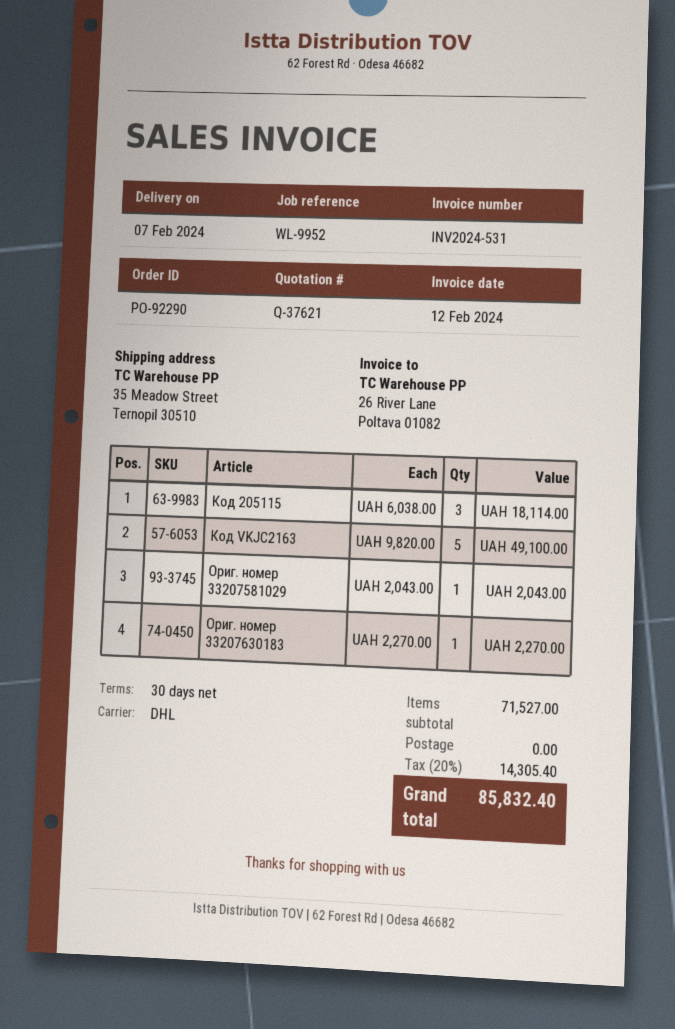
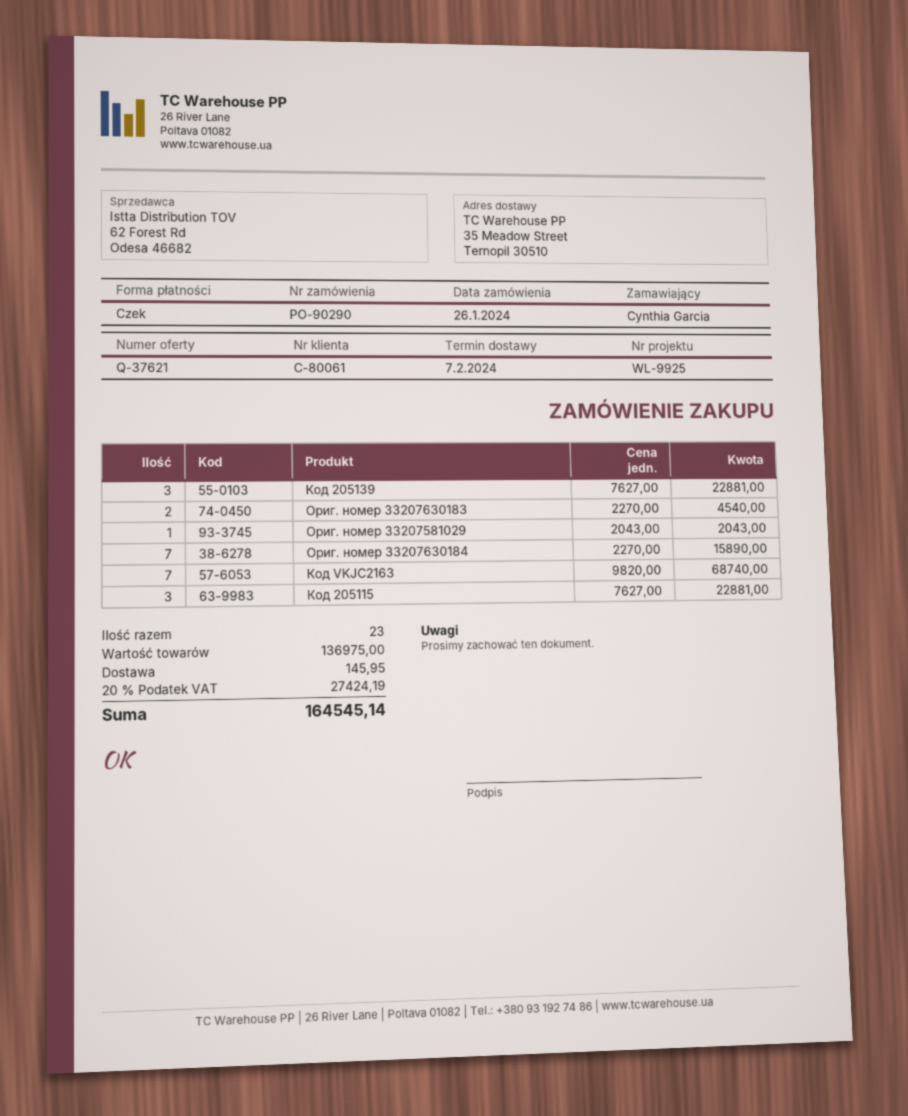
order number: PO-92290 -> PO-90290
reference: WL-9952 -> WL-9925
Код 205115: 3 x 6038.00 = 18114.00 -> 3 x 7627.00 = 22881.00
Код VKJC2163: 5 x 9820.00 = 49100.00 -> 7 x 9820.00 = 68740.00
Ориг. номер 33207630183: 1 x 2270.00 = 2270.00 -> 2 x 2270.00 = 4540.00
Код 205139: none -> 3 x 7627.00 = 22881.00
Ориг. номер 33207630184: none -> 7 x 2270.00 = 15890.00
subtotal: 71527.00 -> 136975.00
shipping: 0.00 -> 145.95
tax: 20% = 14305.40 -> 20% = 27424.19
total: 85832.40 -> 164545.14

